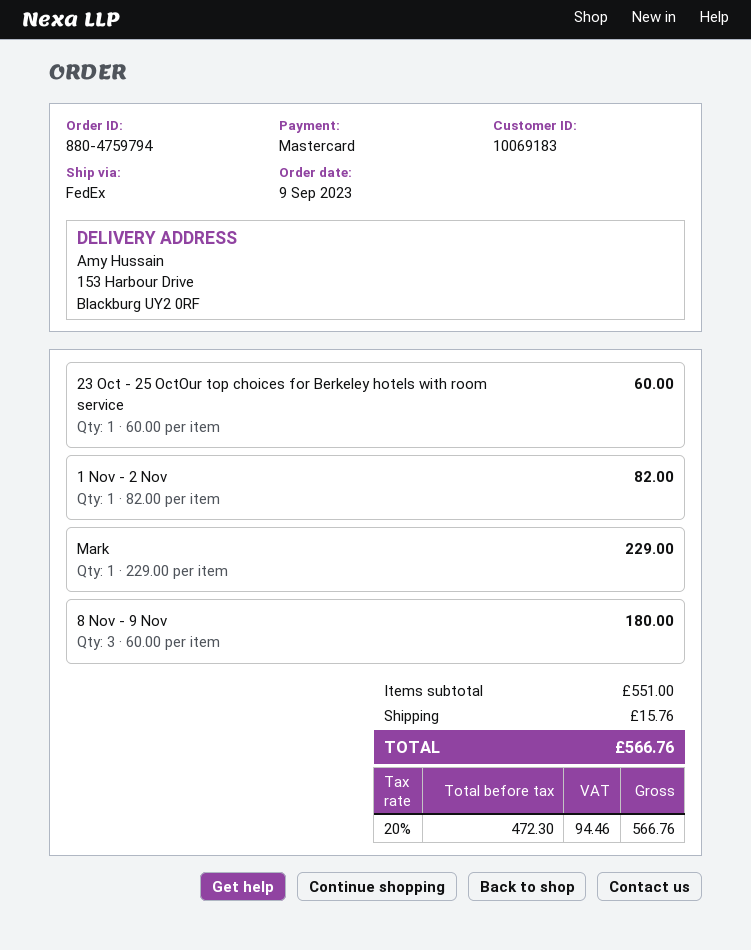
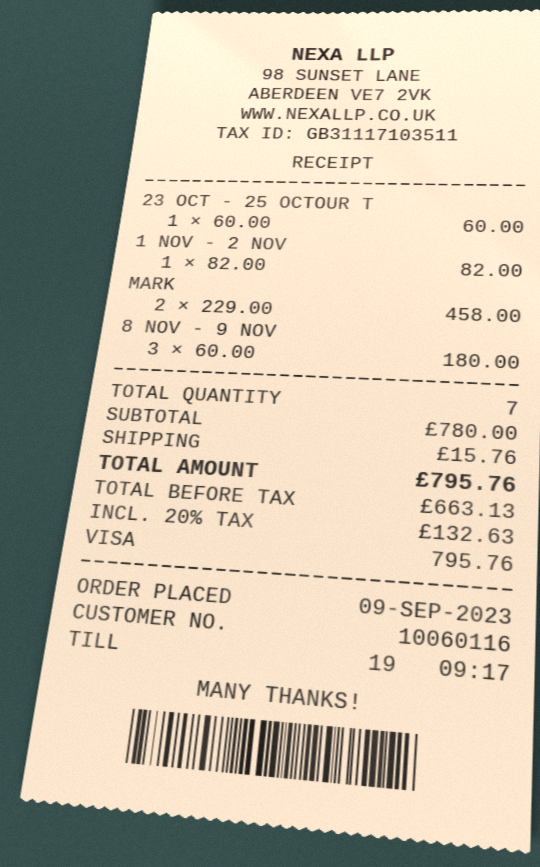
customer number: 10069183 -> 10060116
payment method: Mastercard -> Visa
Mark: 1 x 229.00 = 229.00 -> 2 x 229.00 = 458.00
subtotal: 551.00 -> 780.00
net: 472.30 -> 663.13
tax: 20% = 94.46 -> 20% = 132.63
total: 566.76 -> 795.76

